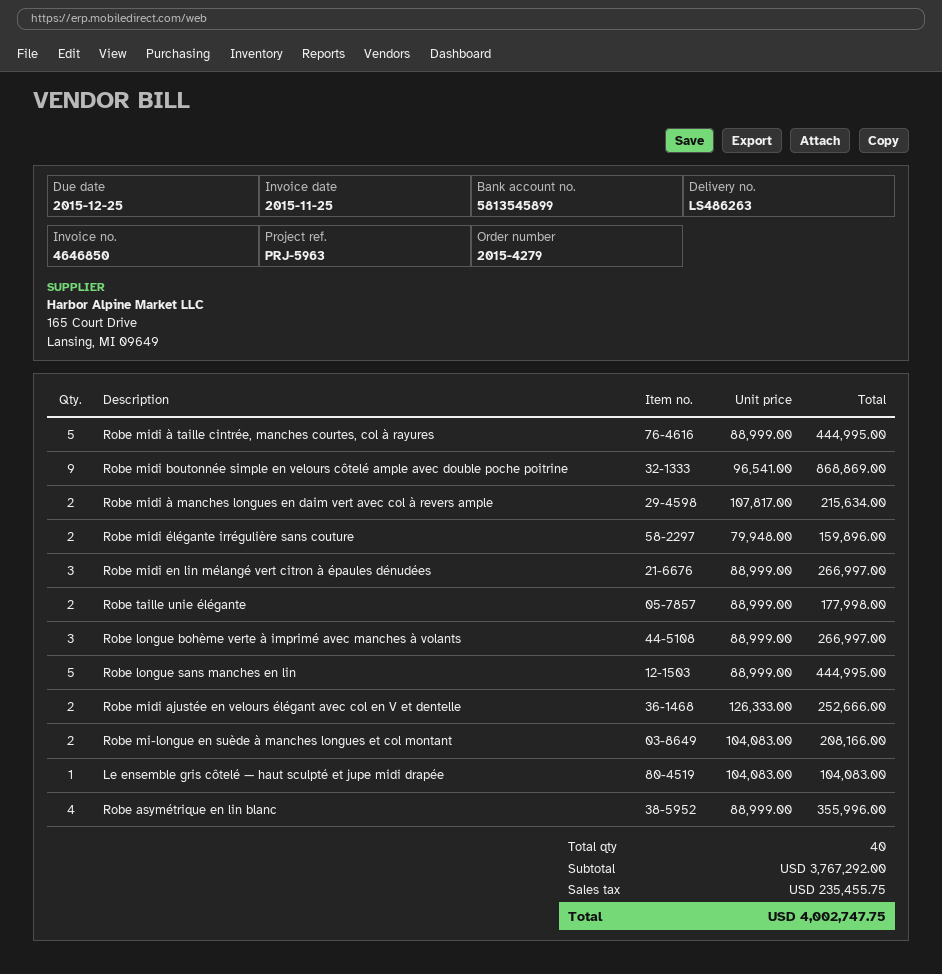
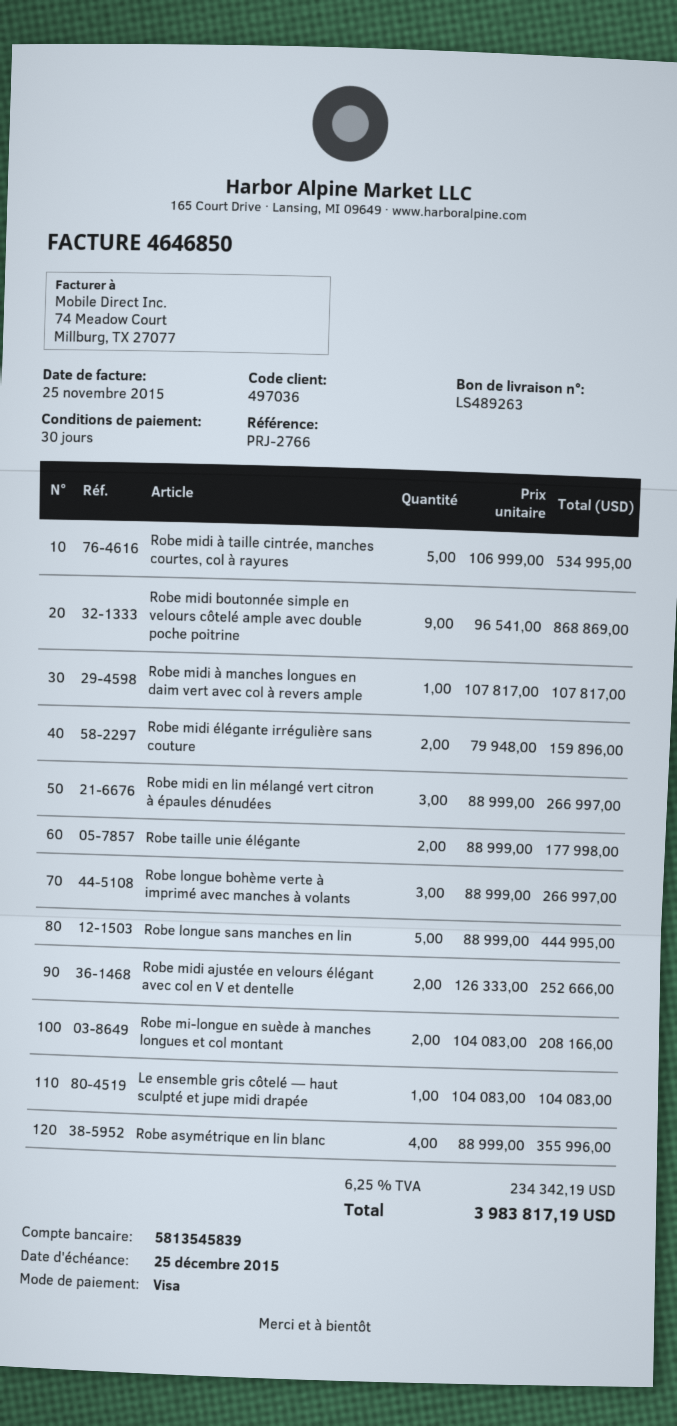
delivery note number: LS486263 -> LS489263
reference: PRJ-5963 -> PRJ-2766
bank account: 5813545899 -> 5813545839
Robe midi à taille cintrée, manches courtes, col à rayures: 5 x 88999.00 = 444995.00 -> 5 x 106999.00 = 534995.00
Robe midi à manches longues en daim vert avec col à revers ample: 2 x 107817.00 = 215634.00 -> 1 x 107817.00 = 107817.00
tax: 235455.75 -> 234342.19
total: 4002747.75 -> 3983817.19

